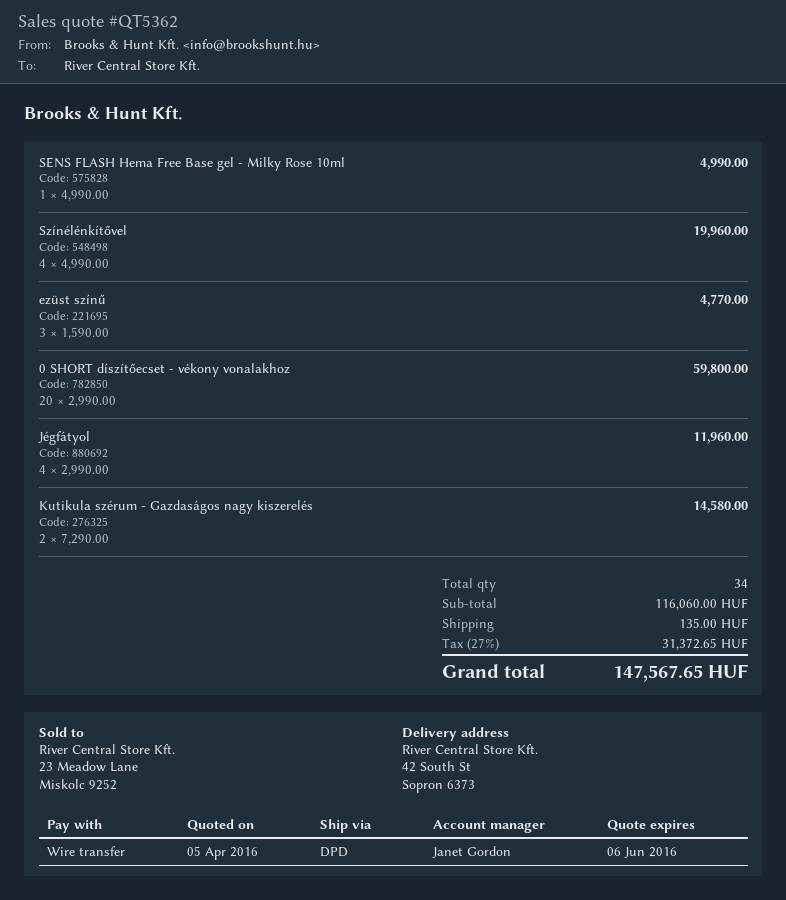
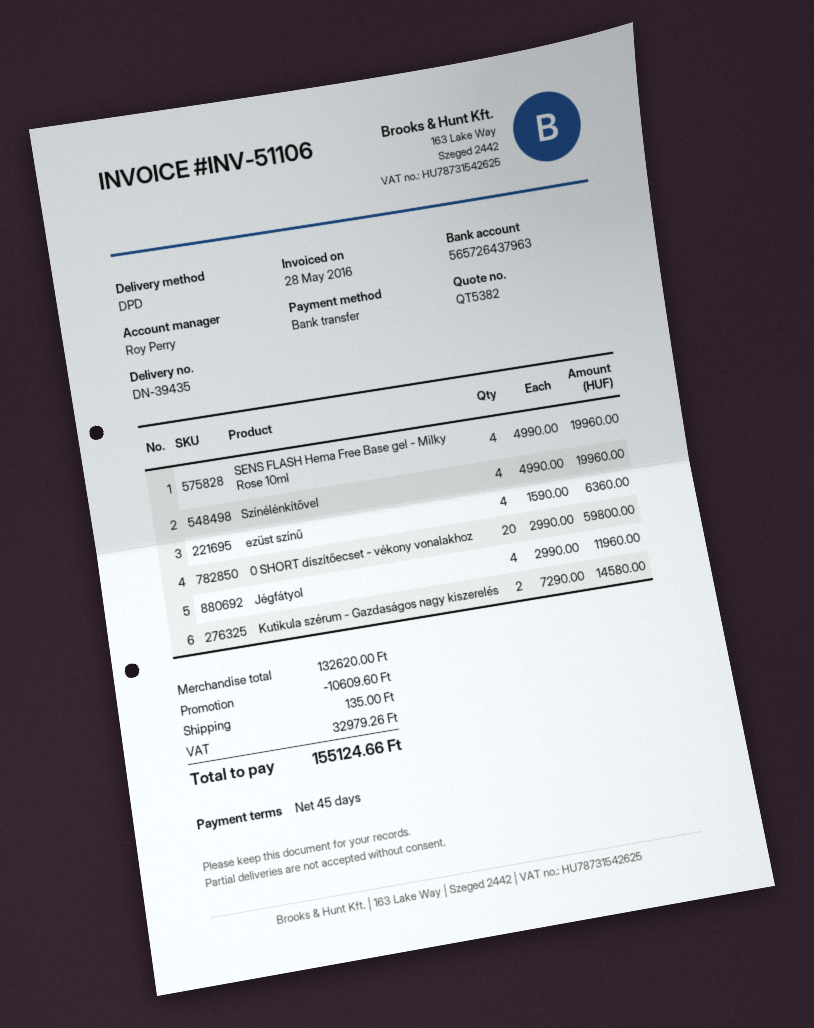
quote number: QT5362 -> QT5382
sales rep: Janet Gordon -> Roy Perry
SENS FLASH Hema Free Base gel - Milky Rose 10ml: 1 x 4990.00 = 4990.00 -> 4 x 4990.00 = 19960.00
ezüst színű: 3 x 1590.00 = 4770.00 -> 4 x 1590.00 = 6360.00
subtotal: 116060.00 -> 132620.00
discount: none -> 10609.60
tax: 31372.65 -> 32979.26
total: 147567.65 -> 155124.66

